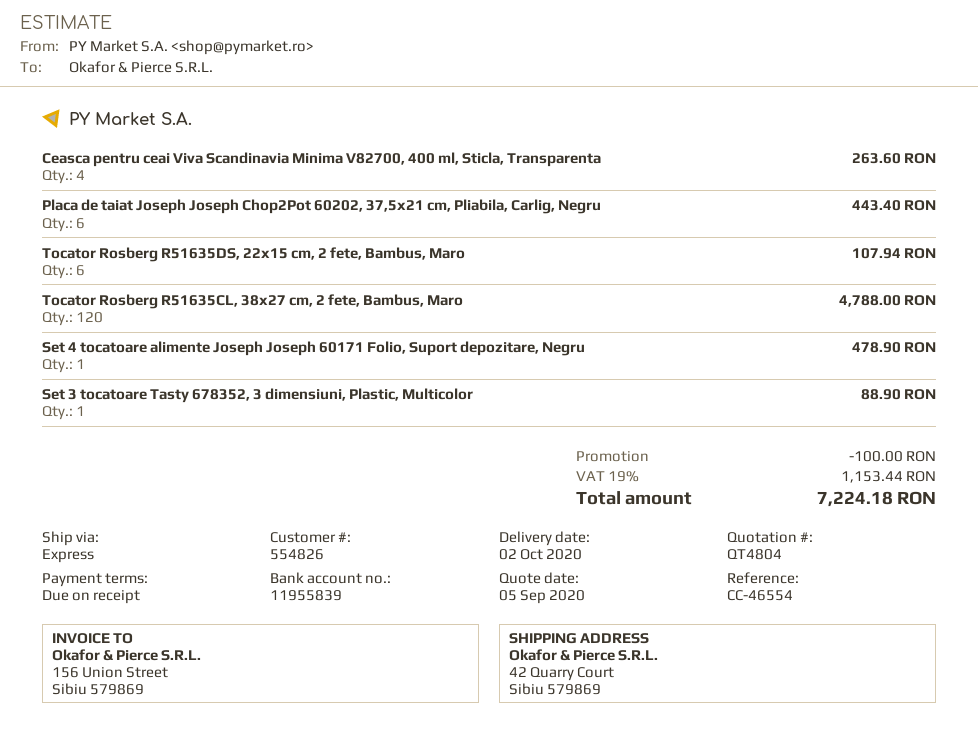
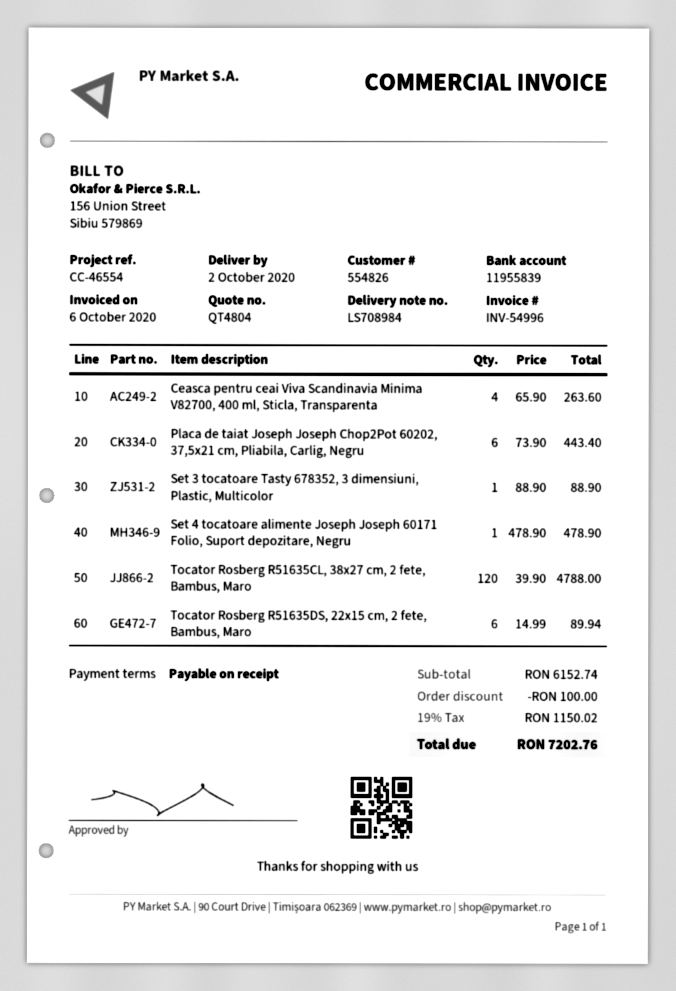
Tocator Rosberg R51635DS, 22x15 cm, 2 fete, Bambus, Maro: 6 for 107.94 -> 6 for 89.94
tax: 19% = 1153.44 -> 19% = 1150.02
total: 7224.18 -> 7202.76

